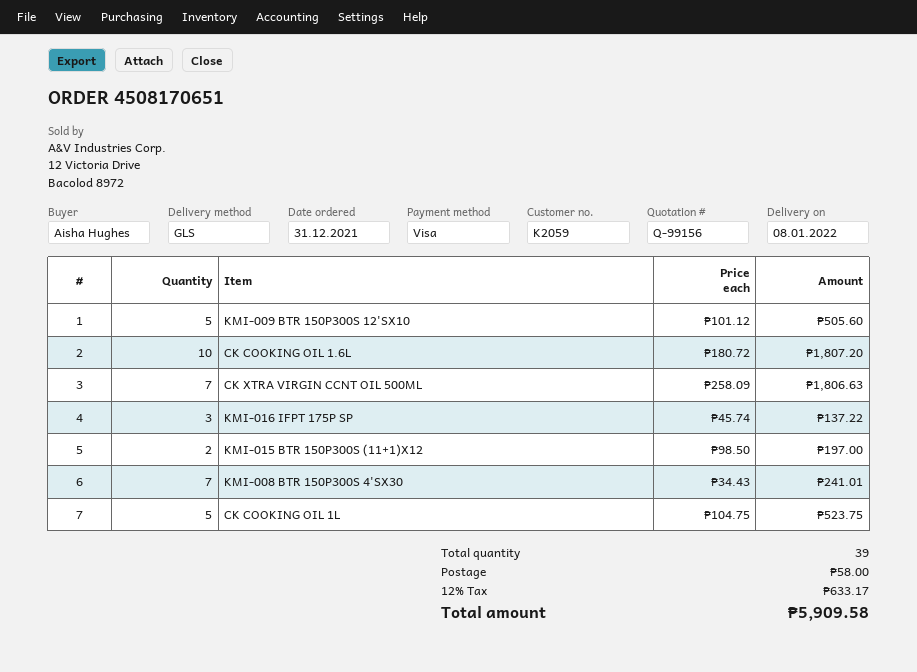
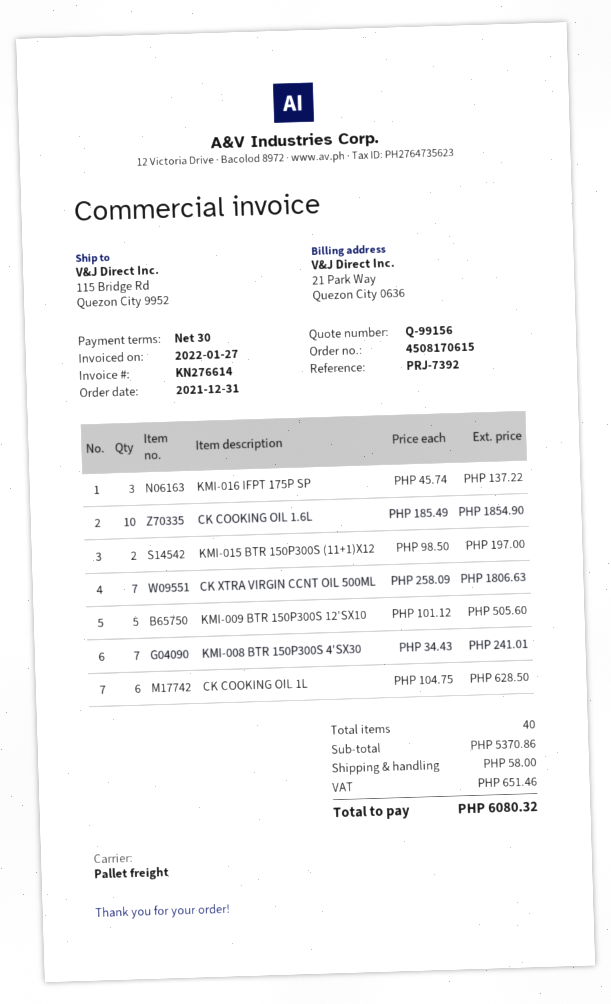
order number: 4508170651 -> 4508170615
shipping method: GLS -> pallet freight
CK COOKING OIL 1.6L: 10 x 180.72 = 1807.20 -> 10 x 185.49 = 1854.90
CK COOKING OIL 1L: 5 x 104.75 = 523.75 -> 6 x 104.75 = 628.50
total quantity: 39 -> 40
tax: 633.17 -> 651.46
total: 5909.58 -> 6080.32

